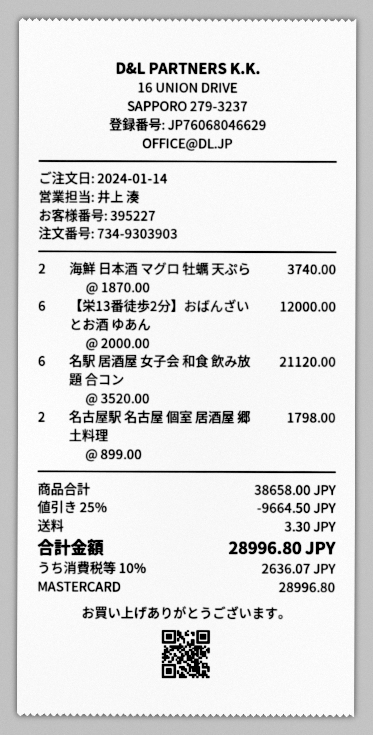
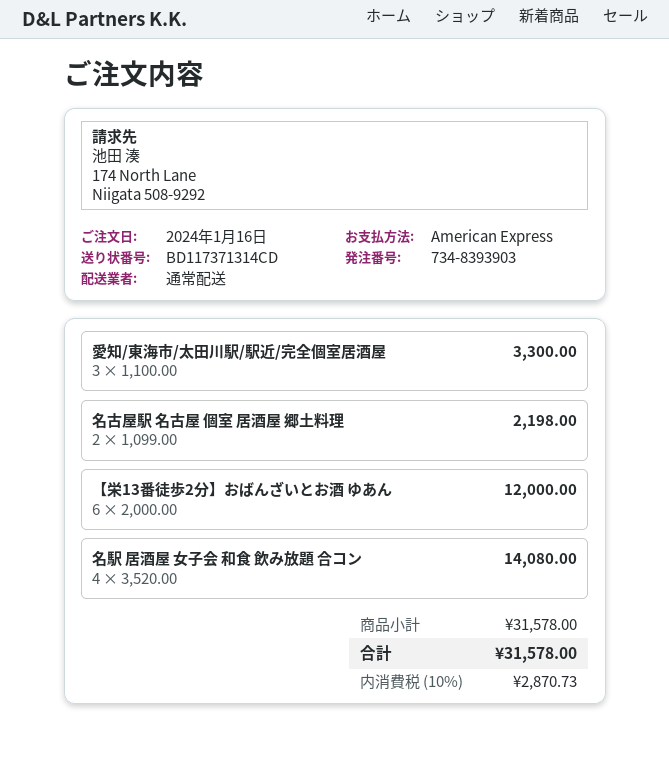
order number: 734-9303903 -> 734-8393903
order date: 2024-01-14 -> 2024-01-16
payment method: Mastercard -> American Express
海鮮 日本酒 マグロ 牡蠣 天ぷら: 2 x 1870.00 = 3740.00 -> none
名駅 居酒屋 女子会 和食 飲み放題 合コン: 6 x 3520.00 = 21120.00 -> 4 x 3520.00 = 14080.00
名古屋駅 名古屋 個室 居酒屋 郷土料理: 2 x 899.00 = 1798.00 -> 2 x 1099.00 = 2198.00
愛知/東海市/太田川駅/駅近/完全個室居酒屋: none -> 3 x 1100.00 = 3300.00
subtotal: 38658.00 -> 31578.00
discount: 25% = 9664.50 -> none
shipping: 3.30 -> none
tax: 10% = 2636.07 -> 10% = 2870.73
total: 28996.80 -> 31578.00

